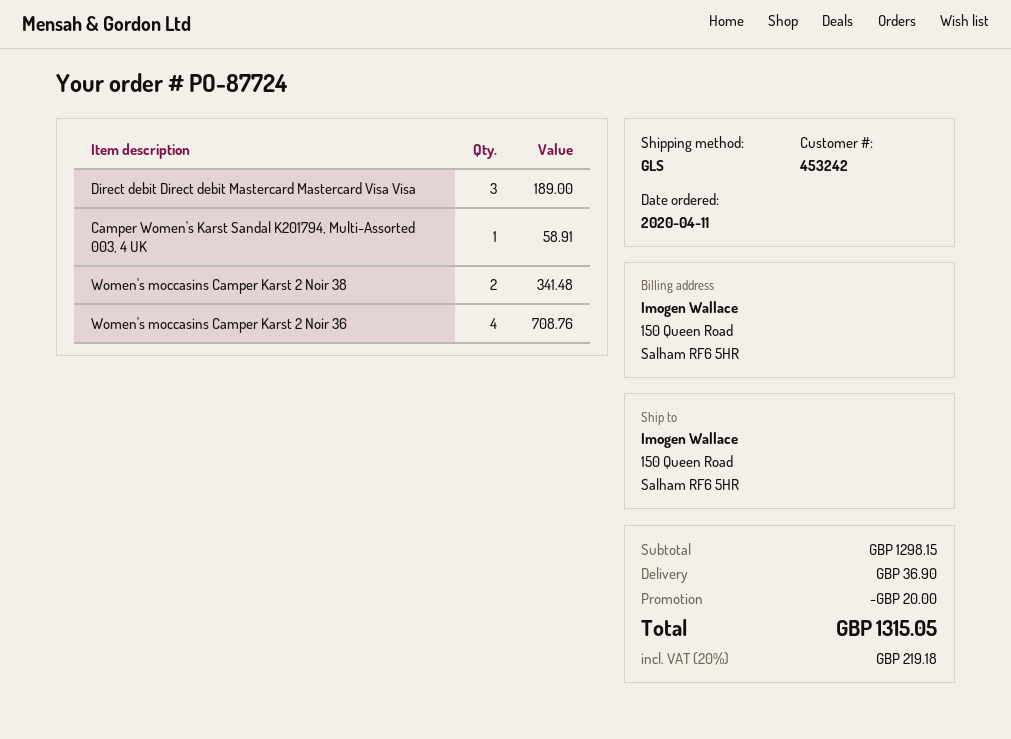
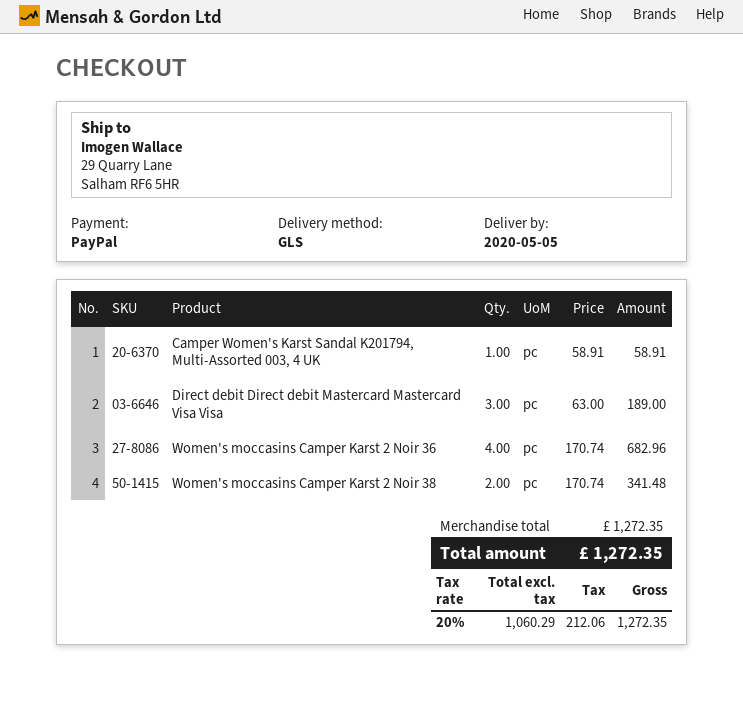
ship to: 150 Queen Road, Salham RF6 5HR -> 29 Quarry Lane, Salham RF6 5HR
Women's moccasins Camper Karst 2 Noir 36: 4 for 708.76 -> 4 for 682.96
subtotal: 1298.15 -> 1272.35
discount: 20.00 -> none
shipping: 36.90 -> none
tax: 20% = 219.18 -> 20% = 212.06
total: 1315.05 -> 1272.35

